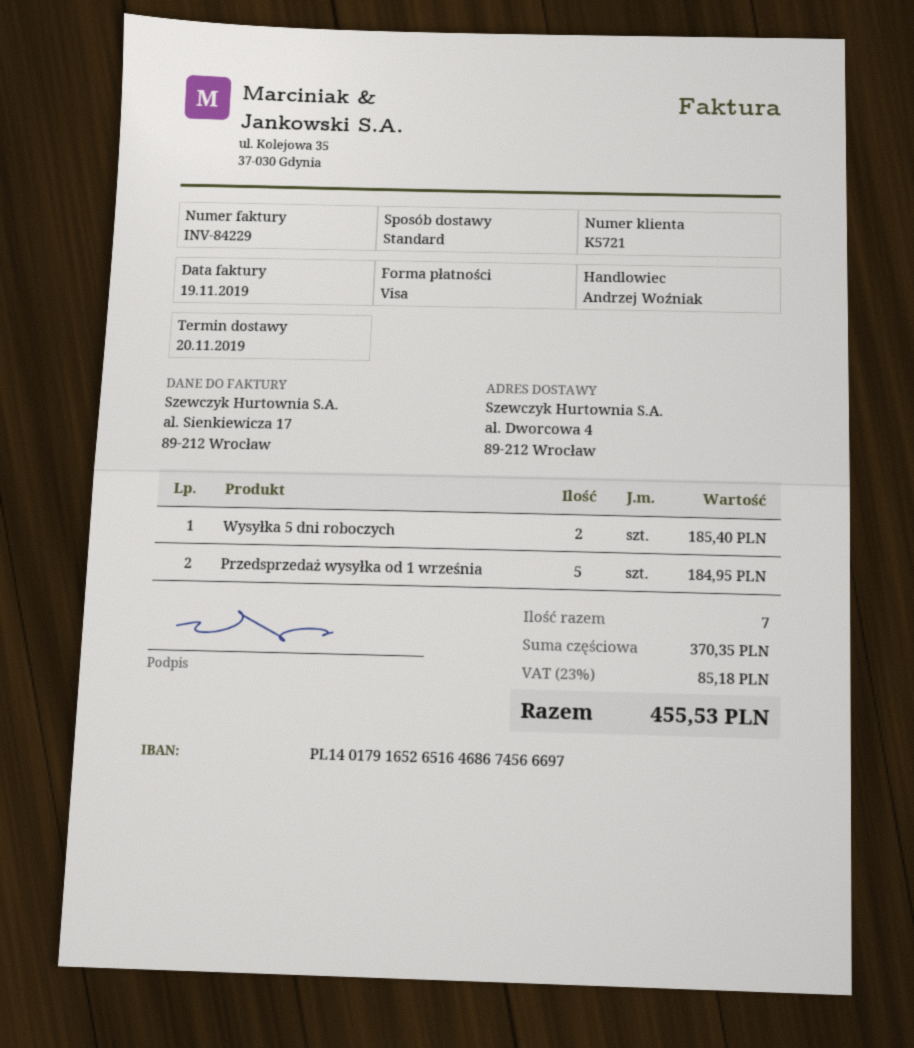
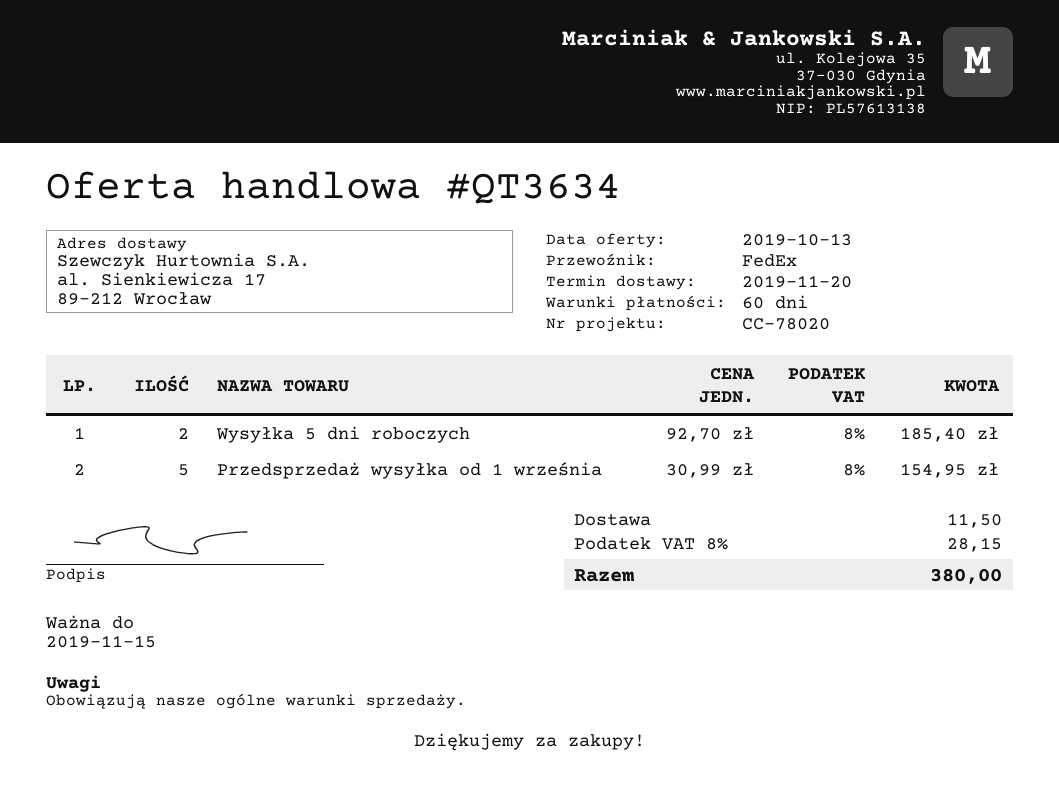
shipping method: standard -> FedEx
ship to: al. Dworcowa 4, 89-212 Wrocław -> al. Sienkiewicza 17, 89-212 Wrocław
Przedsprzedaż wysyłka od 1 września: 5 for 184.95 -> 5 for 154.95
shipping: none -> 11.50
tax: 23% = 85.18 -> 8% = 28.15
total: 455.53 -> 380.00

